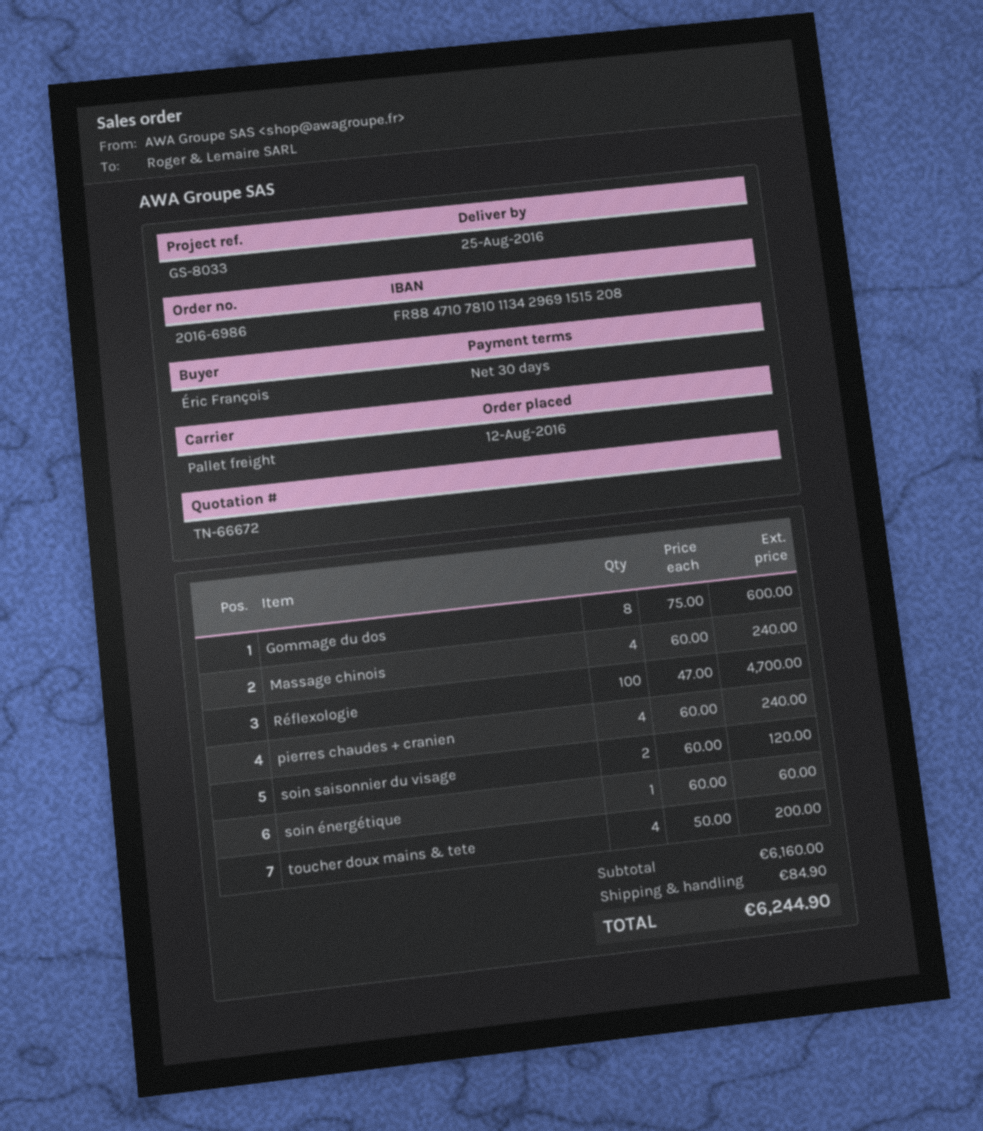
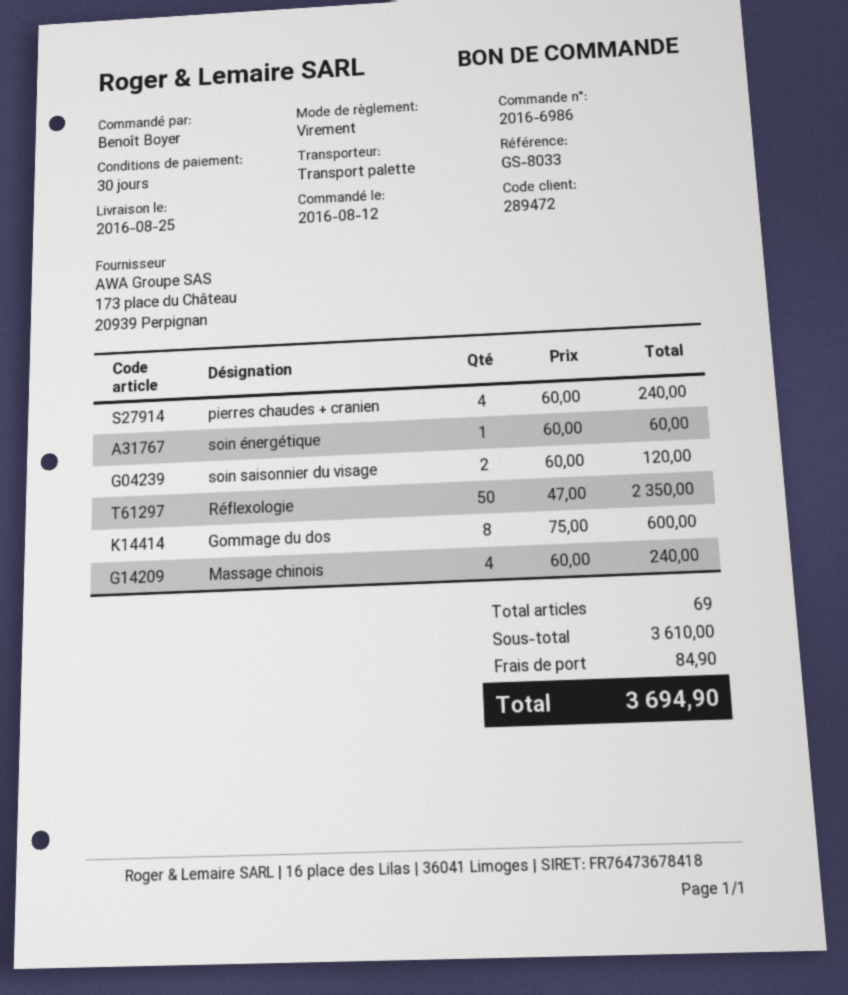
ordered by: Éric François -> Benoît Boyer
Réflexologie: 100 x 47.00 = 4700.00 -> 50 x 47.00 = 2350.00
toucher doux mains & tete: 4 x 50.00 = 200.00 -> none
subtotal: 6160.00 -> 3610.00
total: 6244.90 -> 3694.90

